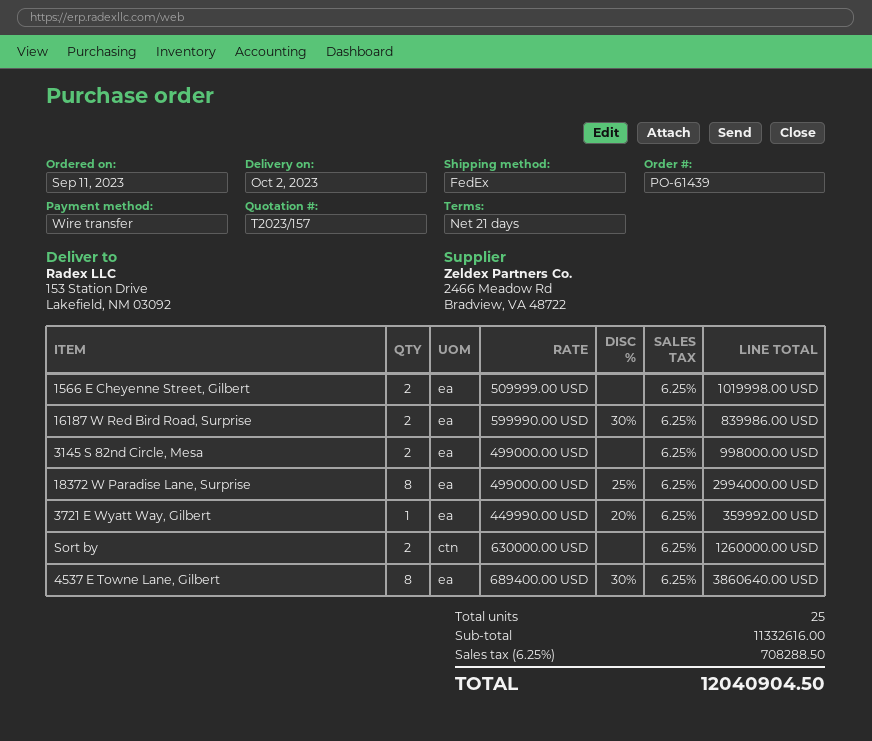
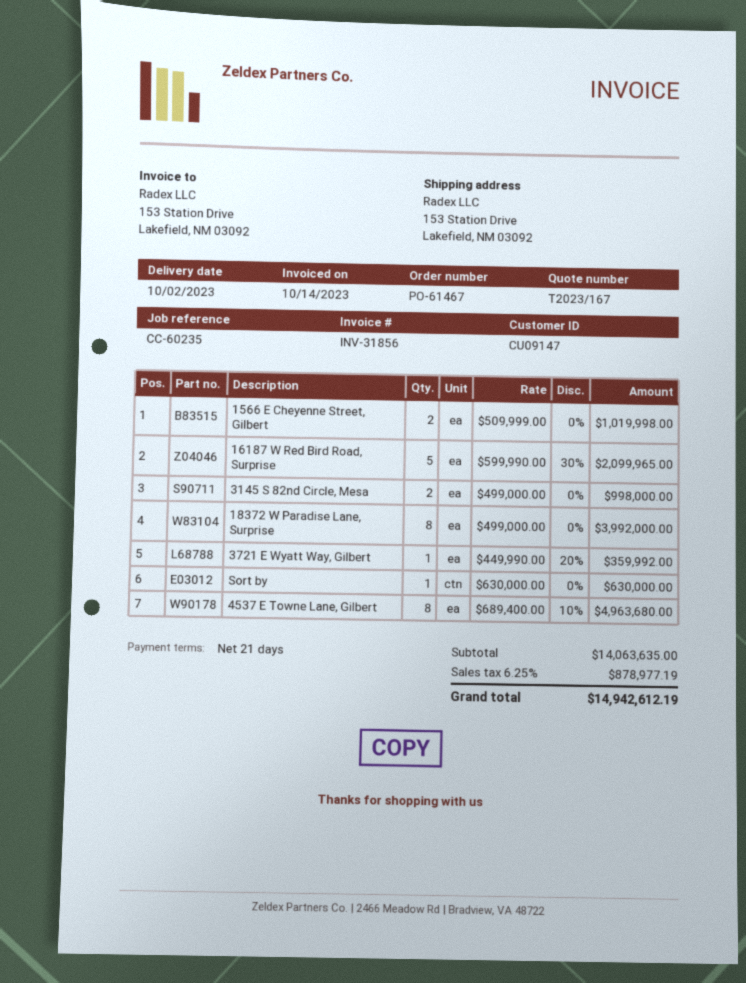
quote number: T2023/157 -> T2023/167
order number: PO-61439 -> PO-61467
16187 W Red Bird Road, Surprise: 2 x 599990.00 - 30% = 839986.00 -> 5 x 599990.00 - 30% = 2099965.00
18372 W Paradise Lane, Surprise: 8 x 499000.00 - 25% = 2994000.00 -> 8 x 499000.00 = 3992000.00
Sort by: 2 x 630000.00 = 1260000.00 -> 1 x 630000.00 = 630000.00
4537 E Towne Lane, Gilbert: 8 x 689400.00 - 30% = 3860640.00 -> 8 x 689400.00 - 10% = 4963680.00
subtotal: 11332616.00 -> 14063635.00
tax: 6.25% = 708288.50 -> 6.25% = 878977.19
total: 12040904.50 -> 14942612.19

